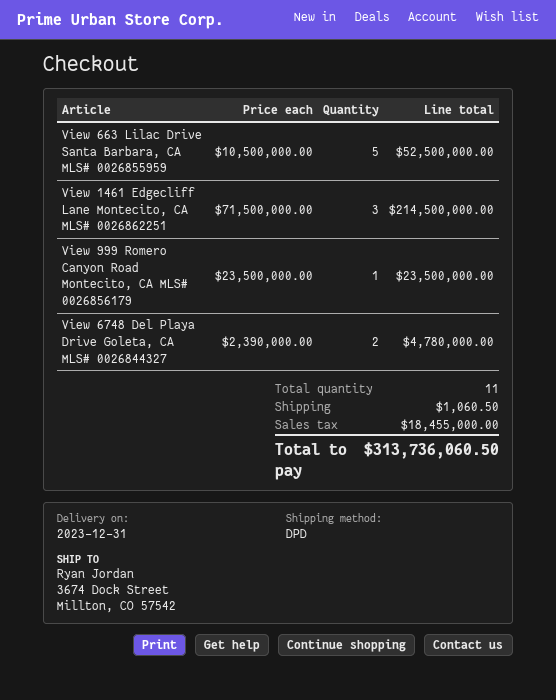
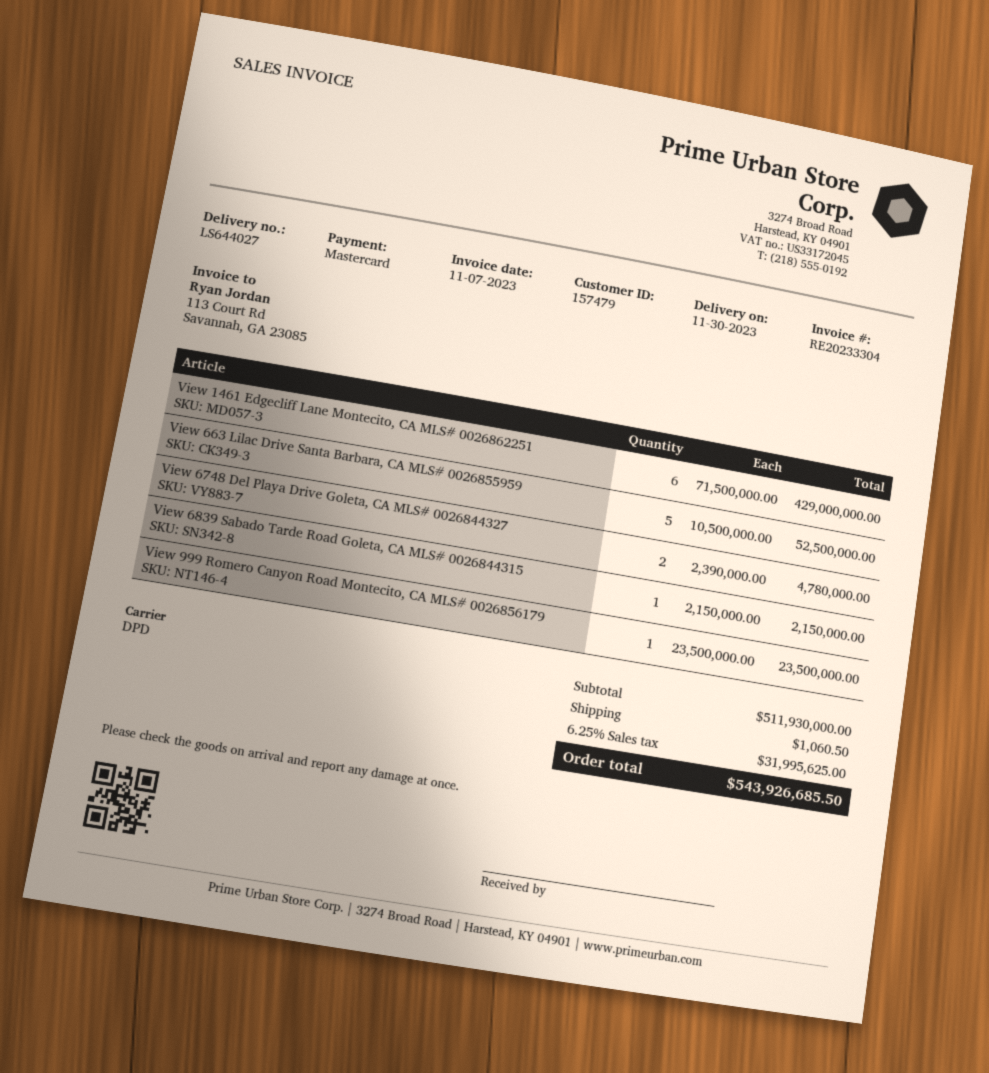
delivery date: 2023-12-31 -> 2023-11-30
View 1461 Edgecliff Lane Montecito, CA MLS# 0026862251: 3 x 71500000.00 = 214500000.00 -> 6 x 71500000.00 = 429000000.00
View 6839 Sabado Tarde Road Goleta, CA MLS# 0026844315: none -> 1 x 2150000.00 = 2150000.00
tax: 18455000.00 -> 31995625.00
total: 313736060.50 -> 543926685.50

